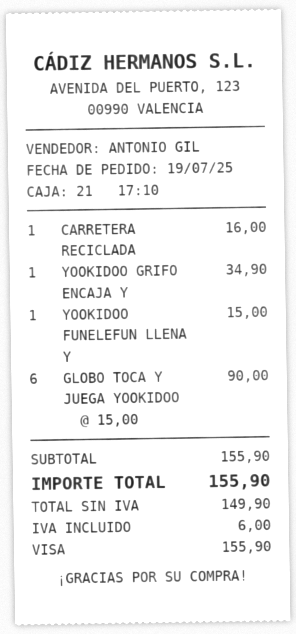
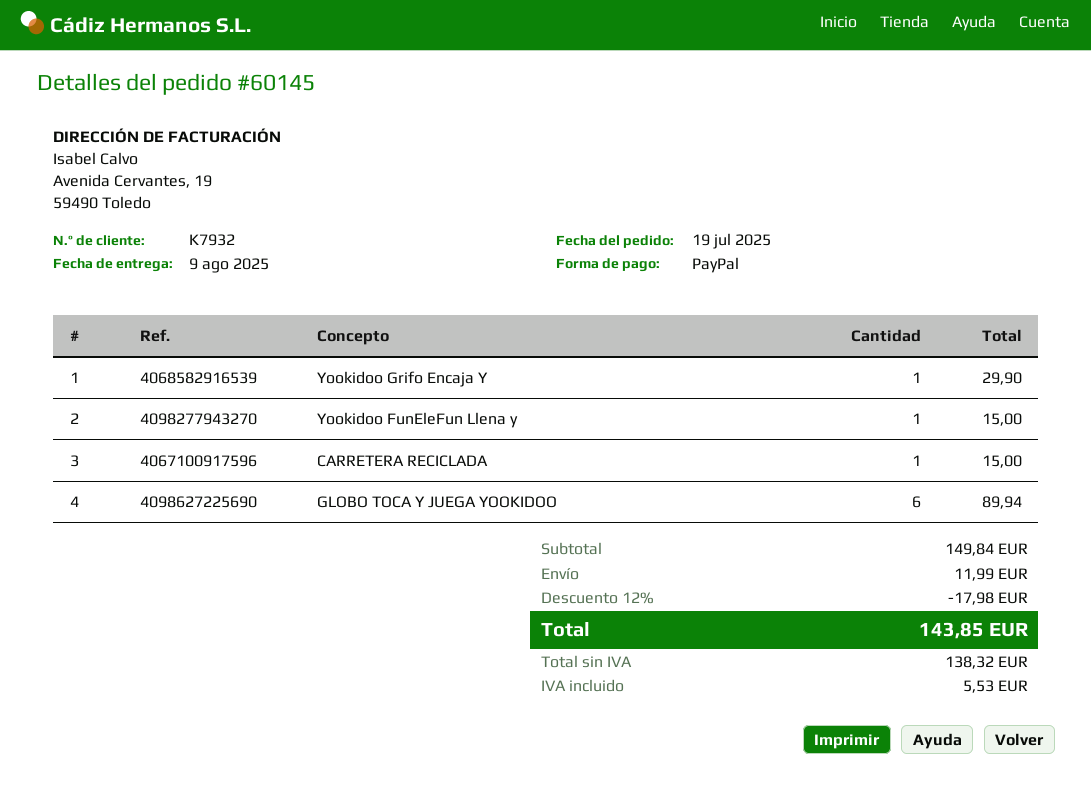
payment method: Visa -> PayPal
CARRETERA RECICLADA: 1 for 16.00 -> 1 for 15.00
YOOKIDOO GRIFO ENCAJA Y: 1 for 34.90 -> 1 for 29.90
GLOBO TOCA Y JUEGA YOOKIDOO: 6 for 90.00 -> 6 for 89.94
subtotal: 155.90 -> 149.84
discount: none -> 12% = 17.98
shipping: none -> 11.99
net: 149.90 -> 138.32
tax: 6.00 -> 5.53
total: 155.90 -> 143.85

